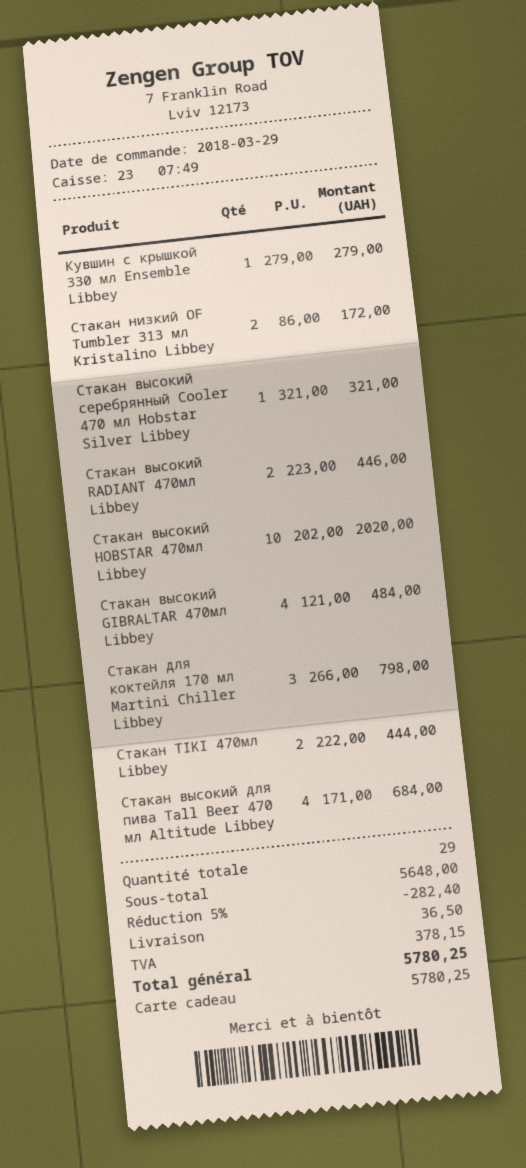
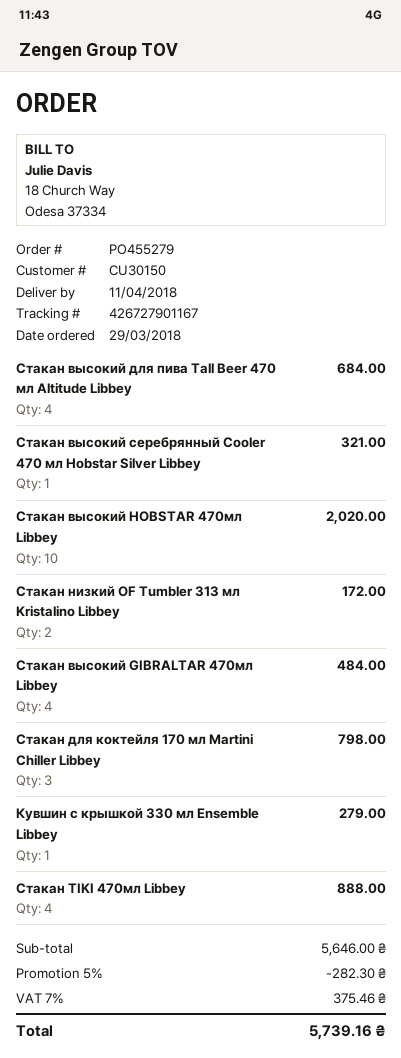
Стакан высокий RADIANT 470мл Libbey: 2 for 446.00 -> none
Стакан TIKI 470мл Libbey: 2 for 444.00 -> 4 for 888.00
subtotal: 5648.00 -> 5646.00
discount: 5% = 282.40 -> 5% = 282.30
shipping: 36.50 -> none
tax: 378.15 -> 375.46
total: 5780.25 -> 5739.16

